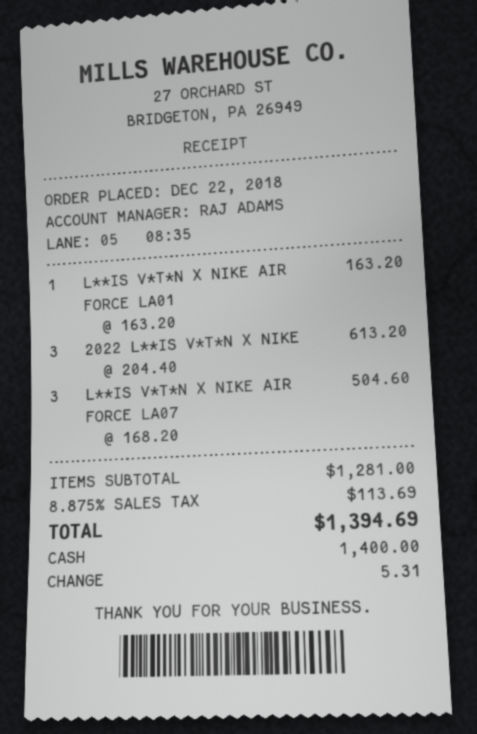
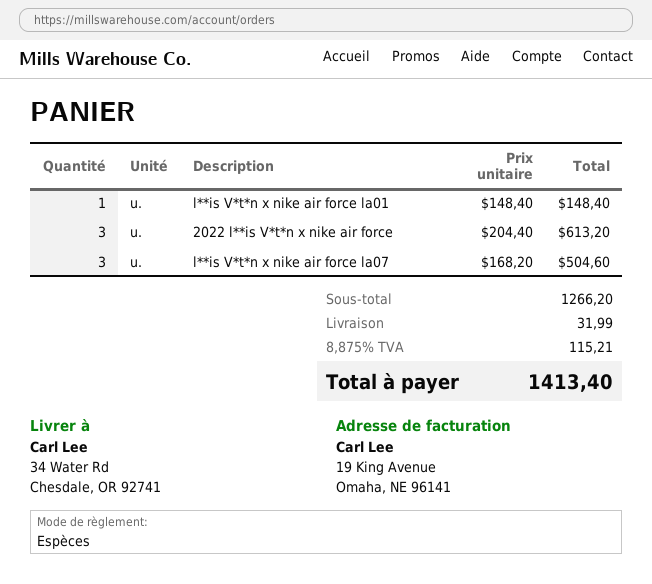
L**IS V*T*N X NIKE AIR FORCE LA01: 1 x 163.20 = 163.20 -> 1 x 148.40 = 148.40
subtotal: 1281.00 -> 1266.20
shipping: none -> 31.99
tax: 8.875% = 113.69 -> 8.875% = 115.21
total: 1394.69 -> 1413.40

